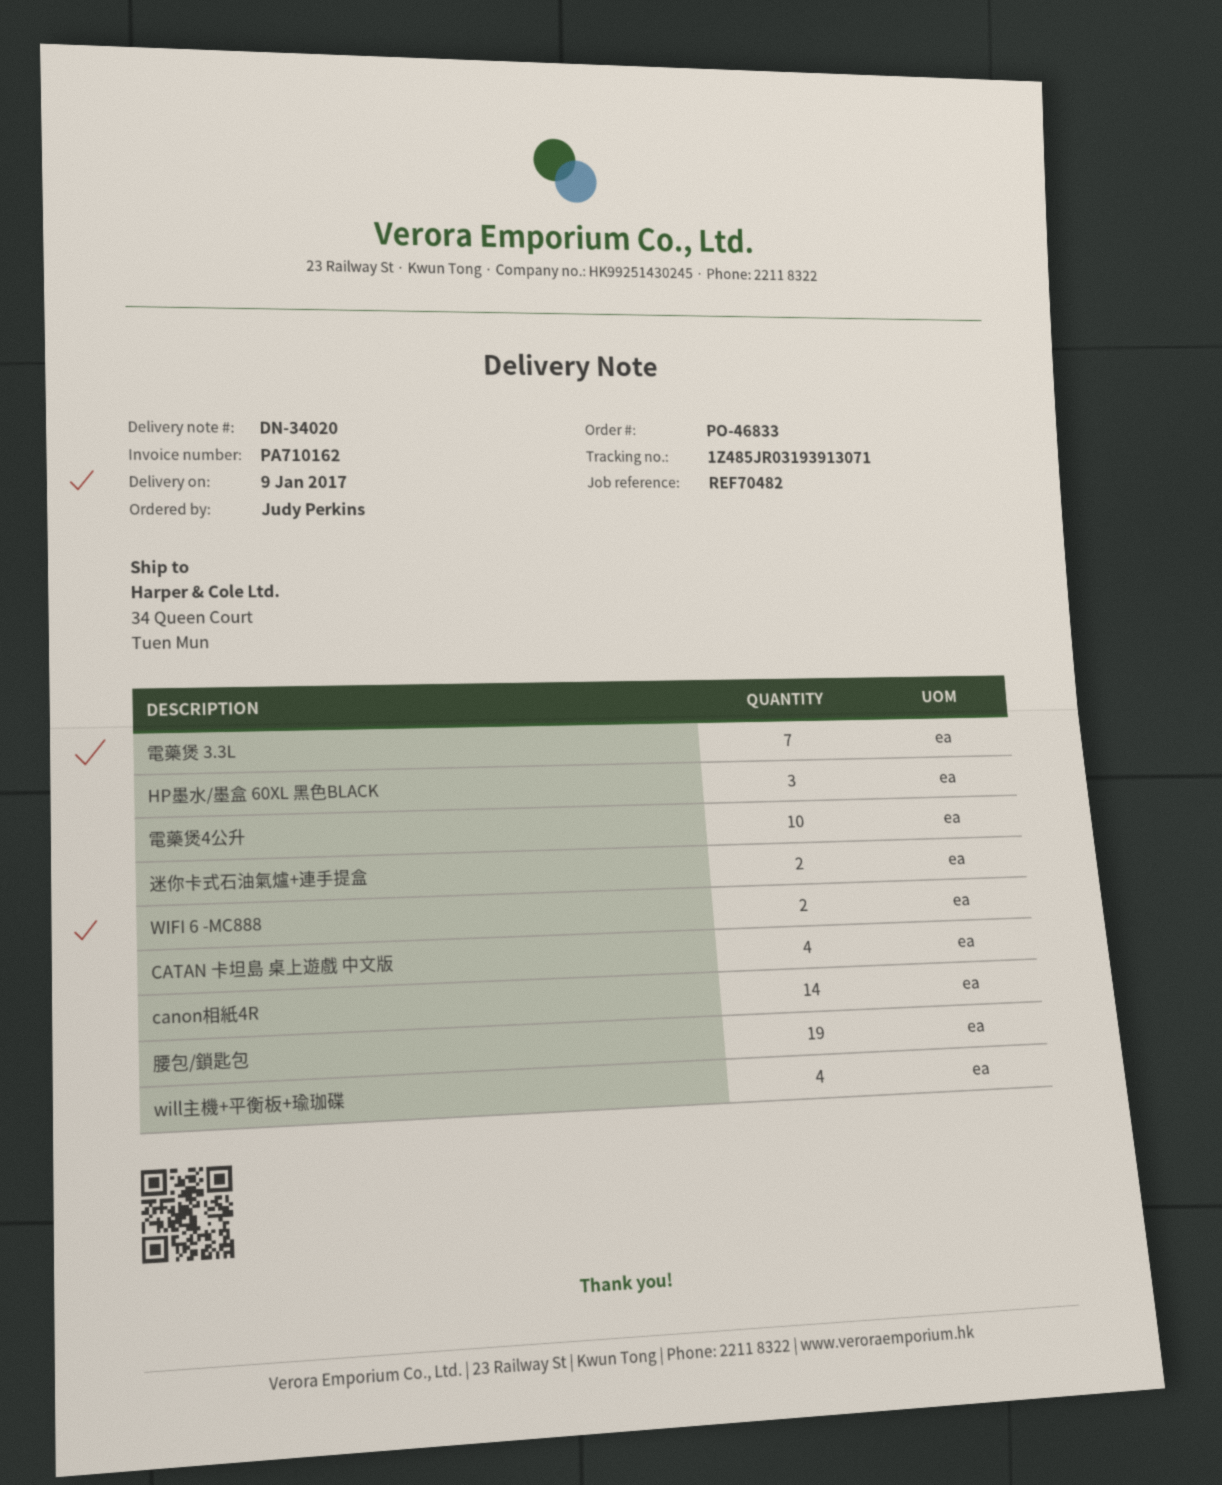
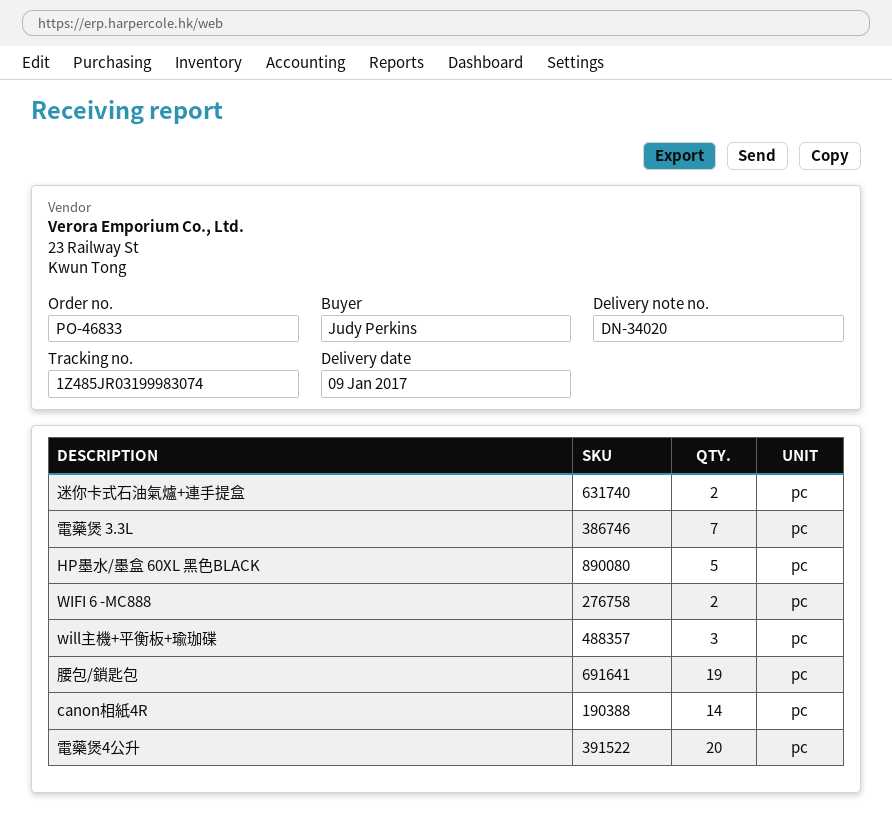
tracking number: 1Z485JR03193913071 -> 1Z485JR03199983074
HP墨水/墨盒 60XL 黑色BLACK: 3 -> 5
電藥煲4公升: 10 -> 20
CATAN 卡坦島 桌上遊戲 中文版: 4 -> none
will主機+平衡板+瑜珈碟: 4 -> 3

